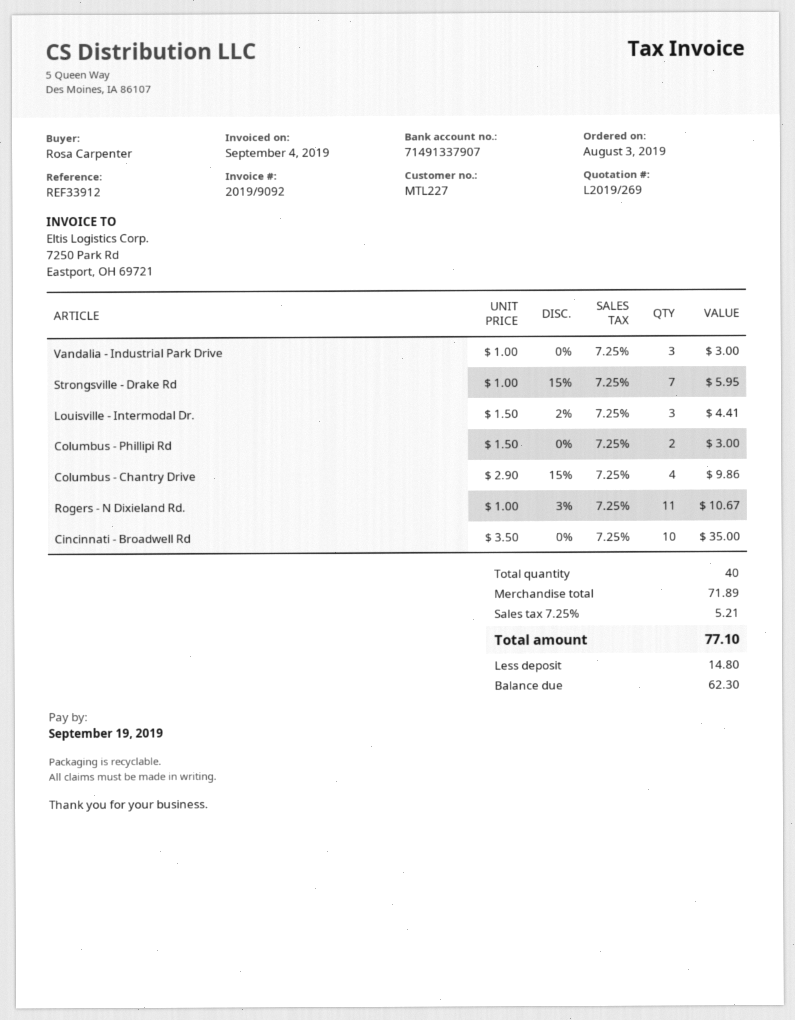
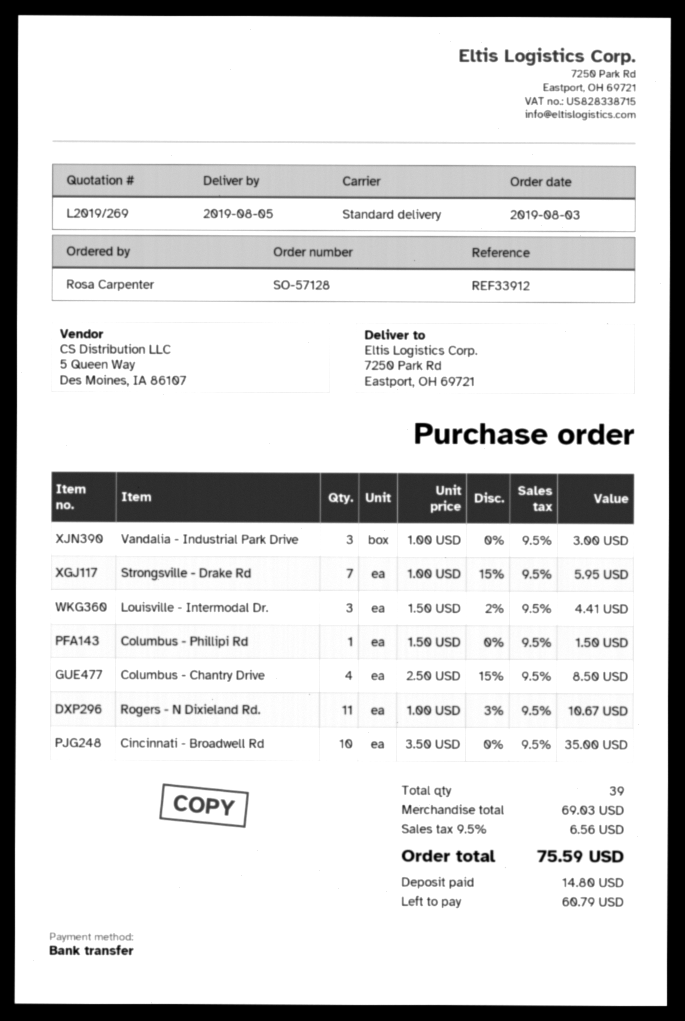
Columbus - Phillipi Rd: 2 x 1.50 = 3.00 -> 1 x 1.50 = 1.50
Columbus - Chantry Drive: 4 x 2.90 - 15% = 9.86 -> 4 x 2.50 - 15% = 8.50
total quantity: 40 -> 39
subtotal: 71.89 -> 69.03
tax: 7.25% = 5.21 -> 9.5% = 6.56
total: 77.10 -> 75.59
balance: 62.30 -> 60.79

